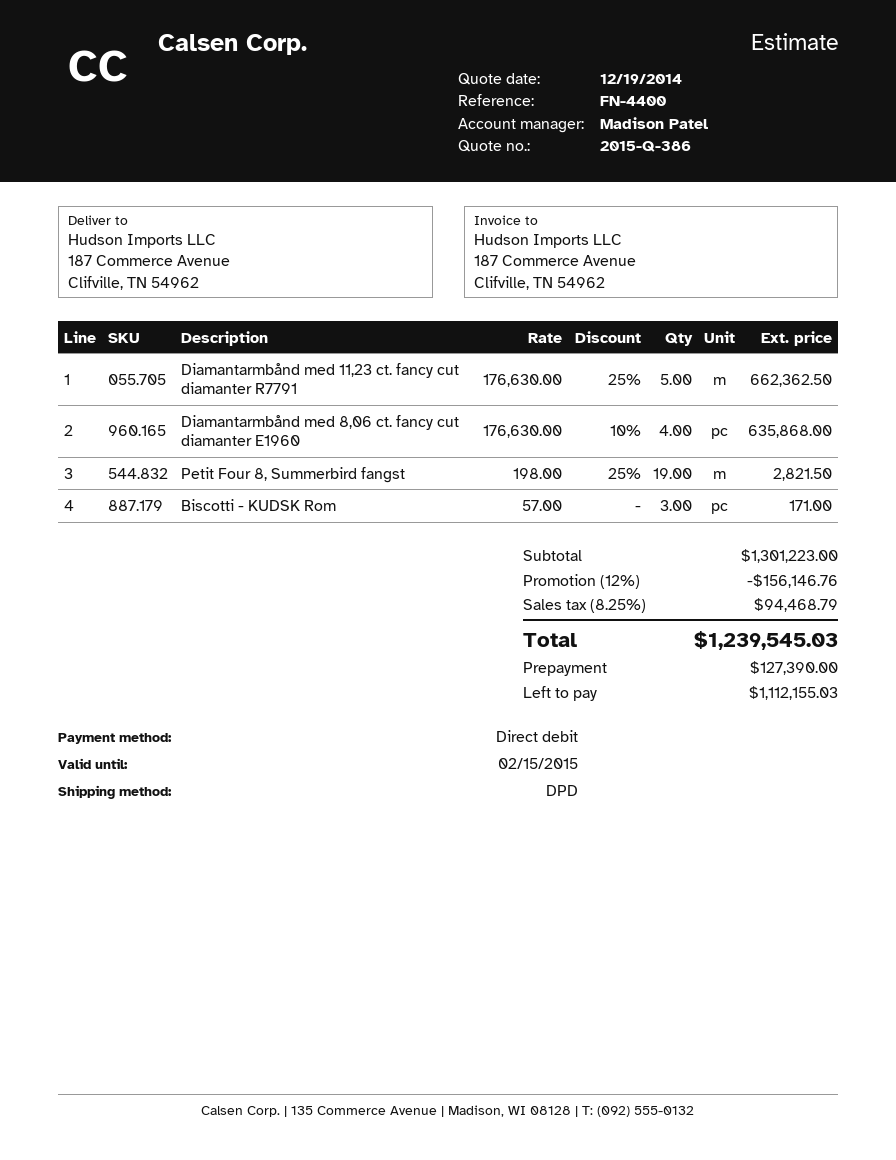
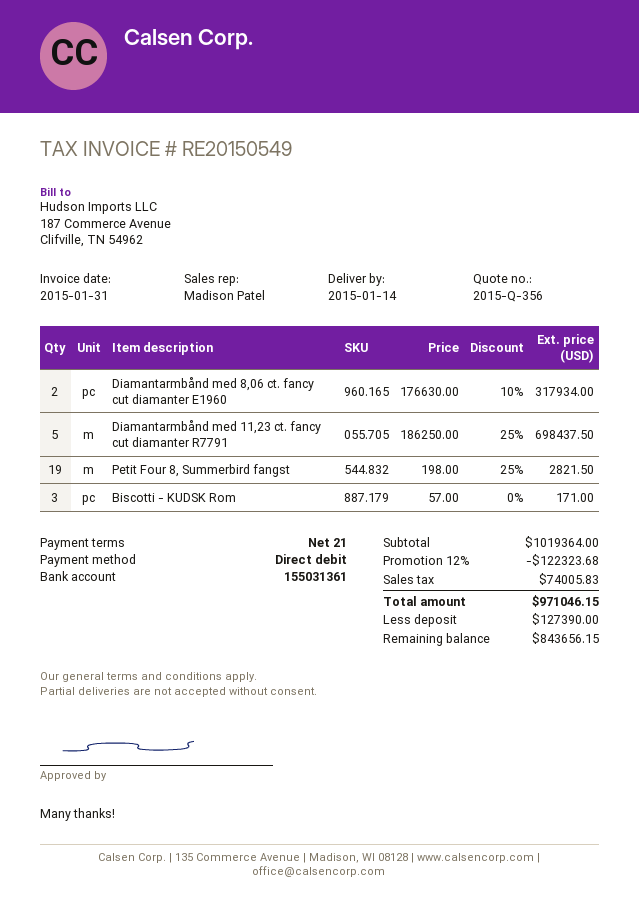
quote number: 2015-Q-386 -> 2015-Q-356
Diamantarmbånd med 11,23 ct. fancy cut diamanter R7791: 5 x 176630.00 - 25% = 662362.50 -> 5 x 186250.00 - 25% = 698437.50
Diamantarmbånd med 8,06 ct. fancy cut diamanter E1960: 4 x 176630.00 - 10% = 635868.00 -> 2 x 176630.00 - 10% = 317934.00
subtotal: 1301223.00 -> 1019364.00
discount: 12% = 156146.76 -> 12% = 122323.68
tax: 94468.79 -> 74005.83
total: 1239545.03 -> 971046.15
balance: 1112155.03 -> 843656.15

